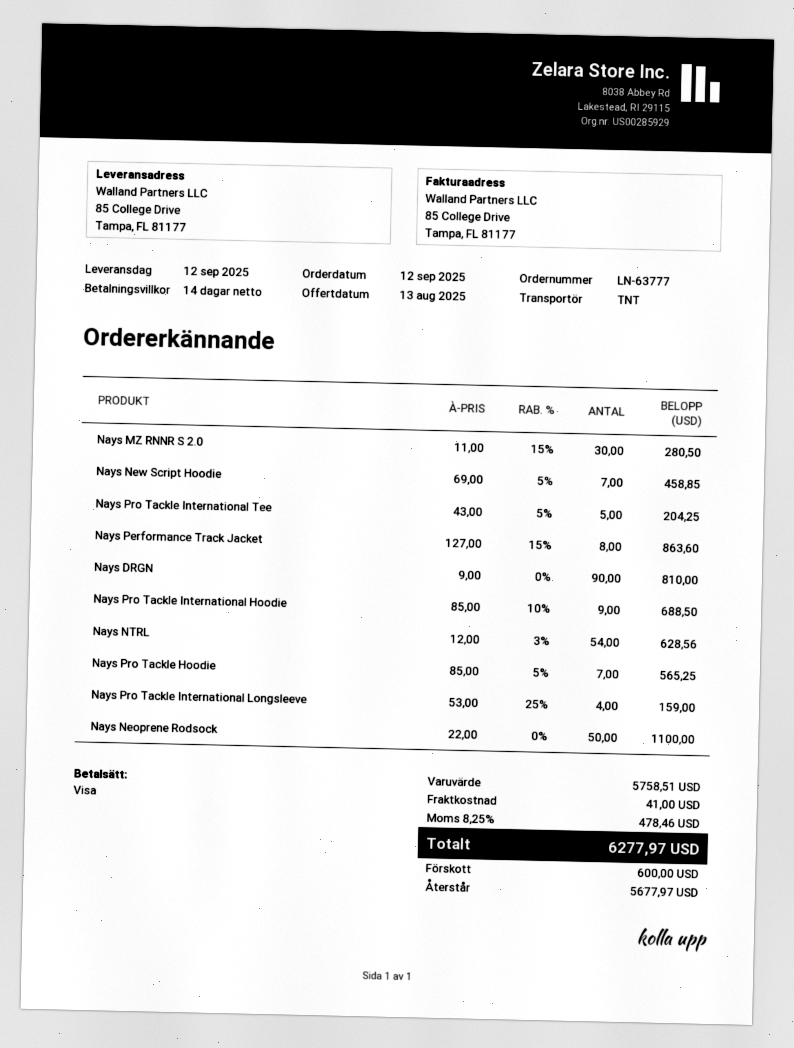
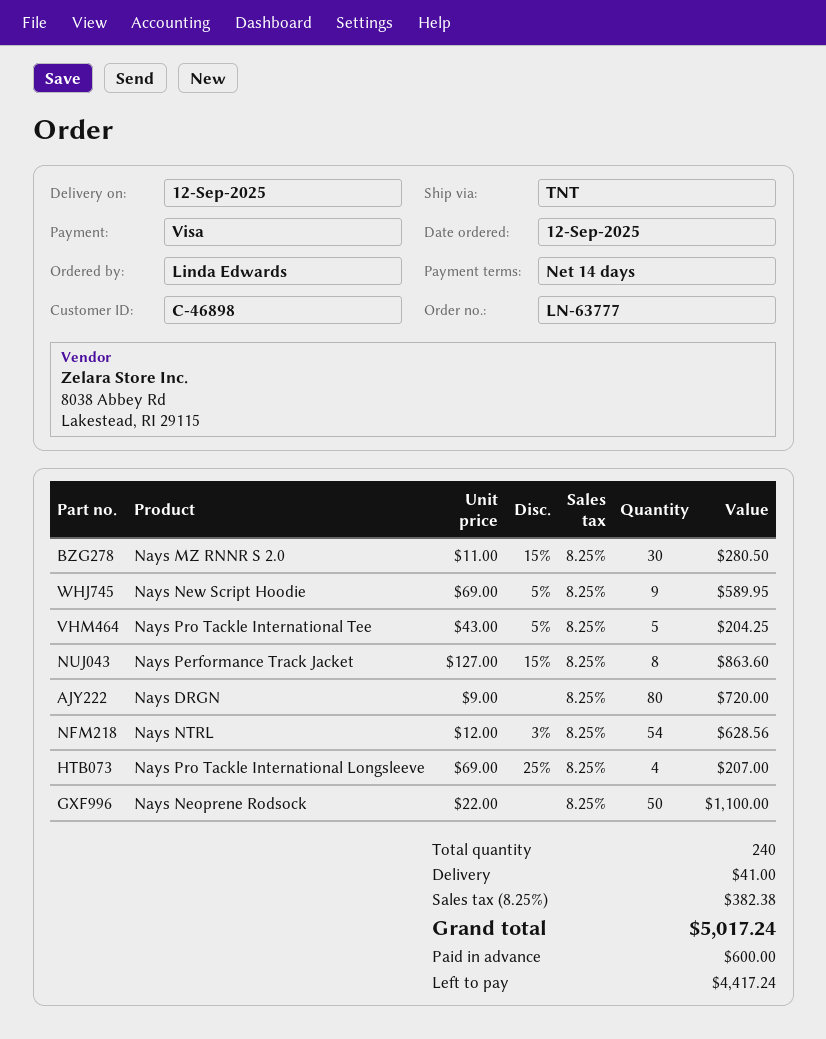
Nays New Script Hoodie: 7 x 69.00 - 5% = 458.85 -> 9 x 69.00 - 5% = 589.95
Nays DRGN: 90 x 9.00 = 810.00 -> 80 x 9.00 = 720.00
Nays Pro Tackle International Hoodie: 9 x 85.00 - 10% = 688.50 -> none
Nays Pro Tackle Hoodie: 7 x 85.00 - 5% = 565.25 -> none
Nays Pro Tackle International Longsleeve: 4 x 53.00 - 25% = 159.00 -> 4 x 69.00 - 25% = 207.00
tax: 8.25% = 478.46 -> 8.25% = 382.38
total: 6277.97 -> 5017.24
balance: 5677.97 -> 4417.24

